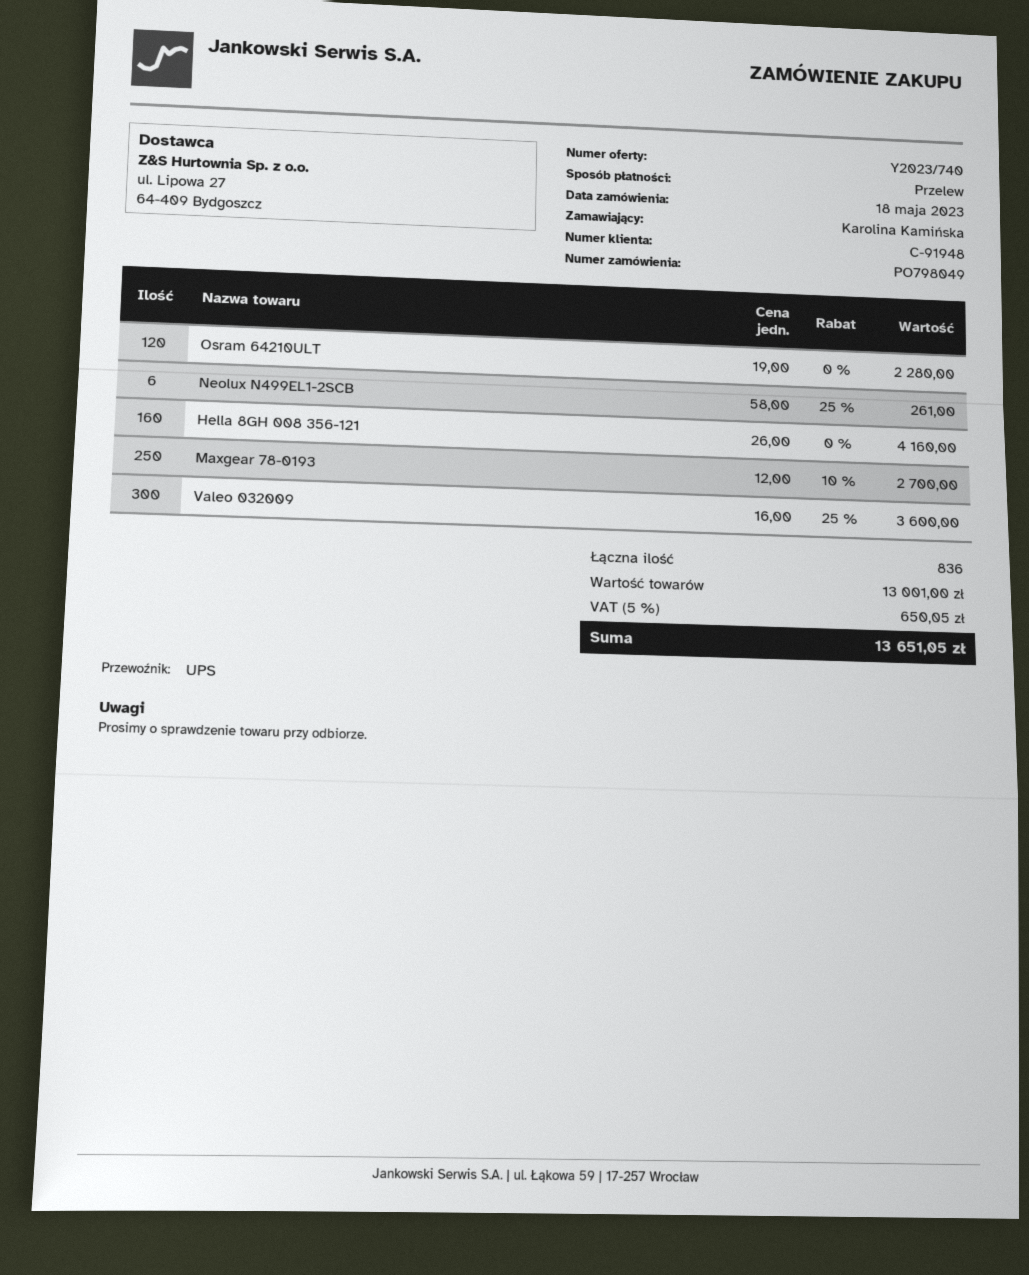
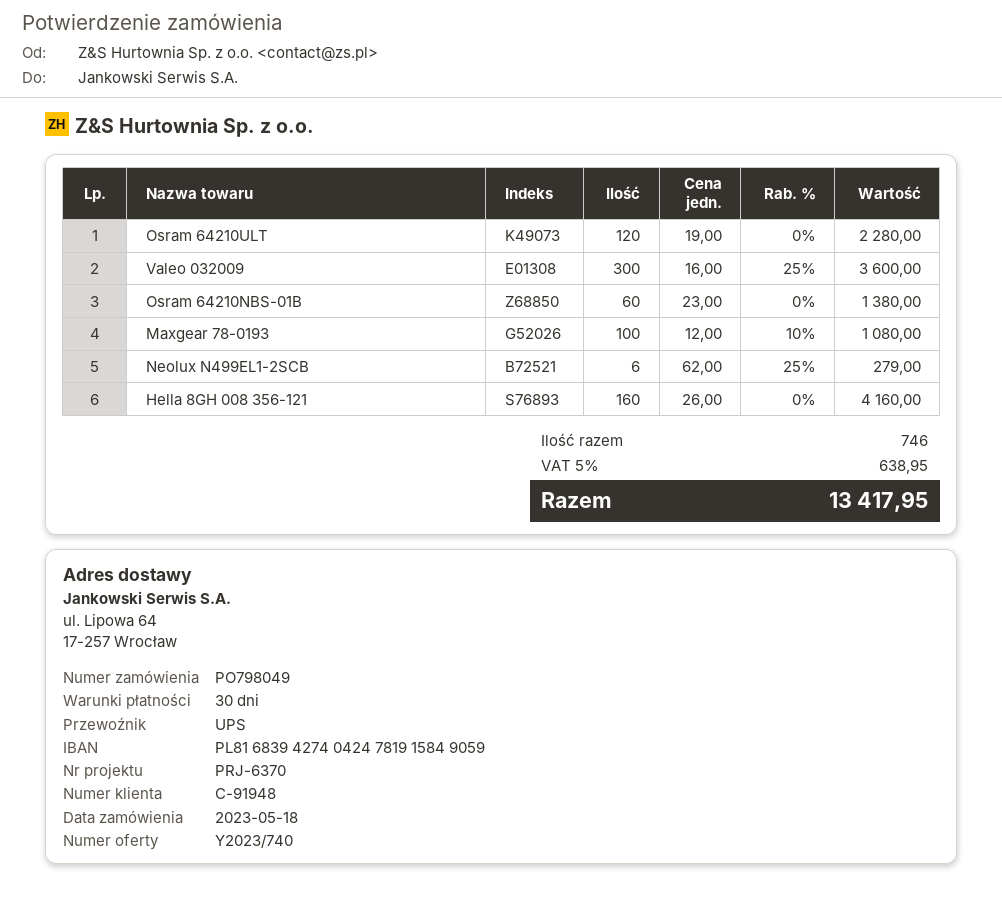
Neolux N499EL1-2SCB: 6 x 58.00 - 25% = 261.00 -> 6 x 62.00 - 25% = 279.00
Maxgear 78-0193: 250 x 12.00 - 10% = 2700.00 -> 100 x 12.00 - 10% = 1080.00
Osram 64210NBS-01B: none -> 60 x 23.00 = 1380.00
total quantity: 836 -> 746
tax: 5% = 650.05 -> 5% = 638.95
total: 13651.05 -> 13417.95

